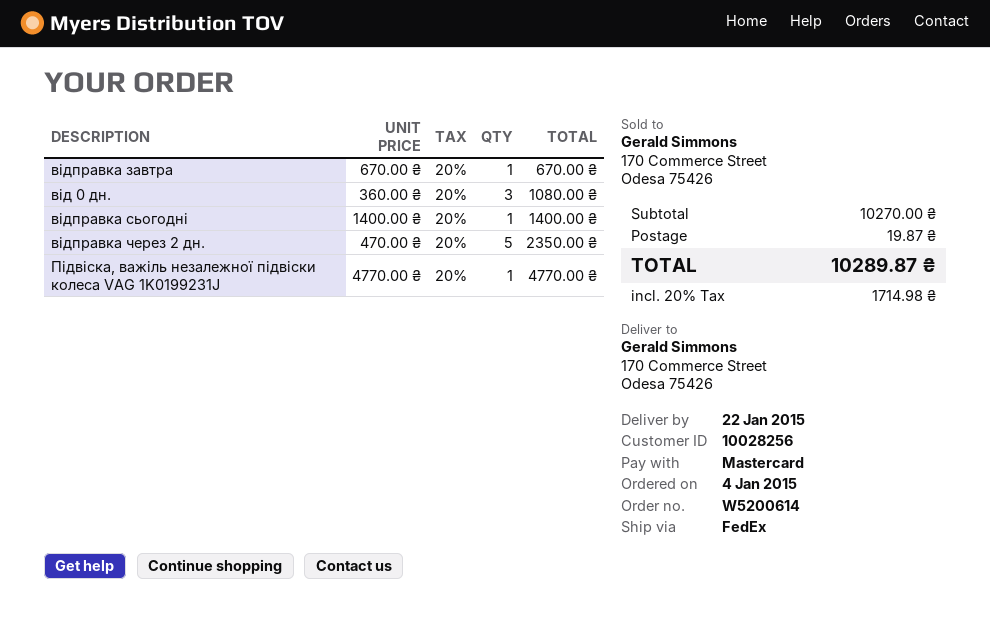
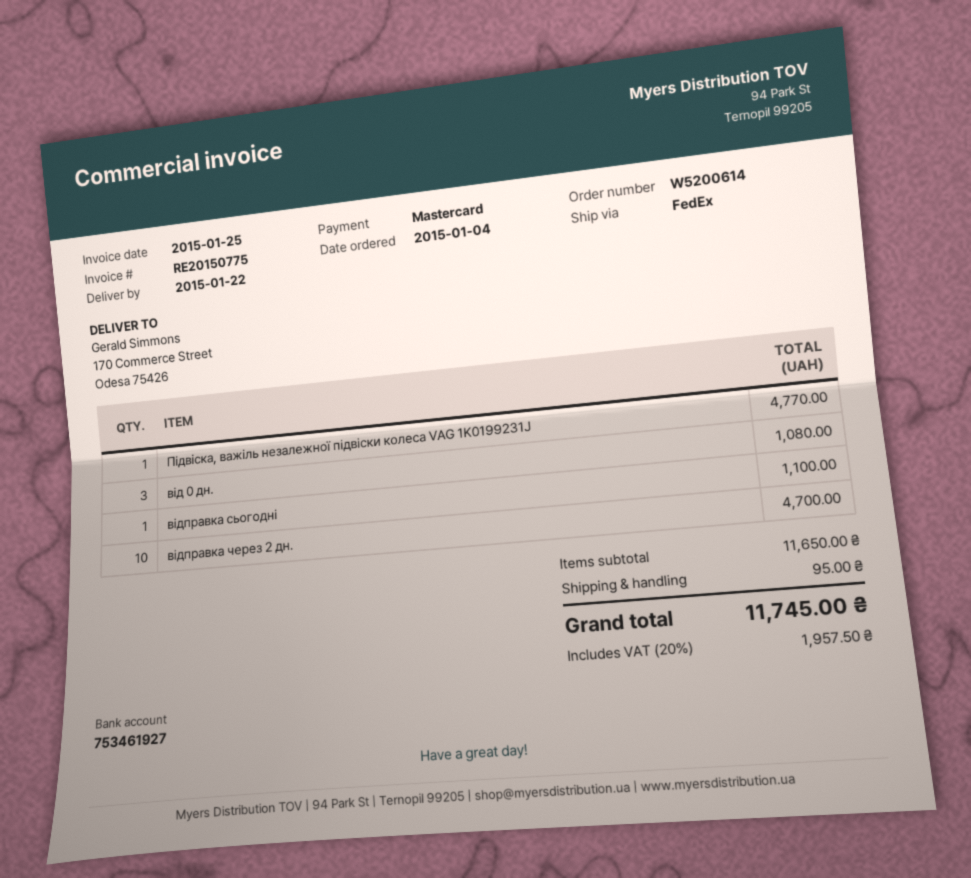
відправка завтра: 1 for 670.00 -> none
відправка сьогодні: 1 for 1400.00 -> 1 for 1100.00
відправка через 2 дн.: 5 for 2350.00 -> 10 for 4700.00
subtotal: 10270.00 -> 11650.00
shipping: 19.87 -> 95.00
tax: 20% = 1714.98 -> 20% = 1957.50
total: 10289.87 -> 11745.00

